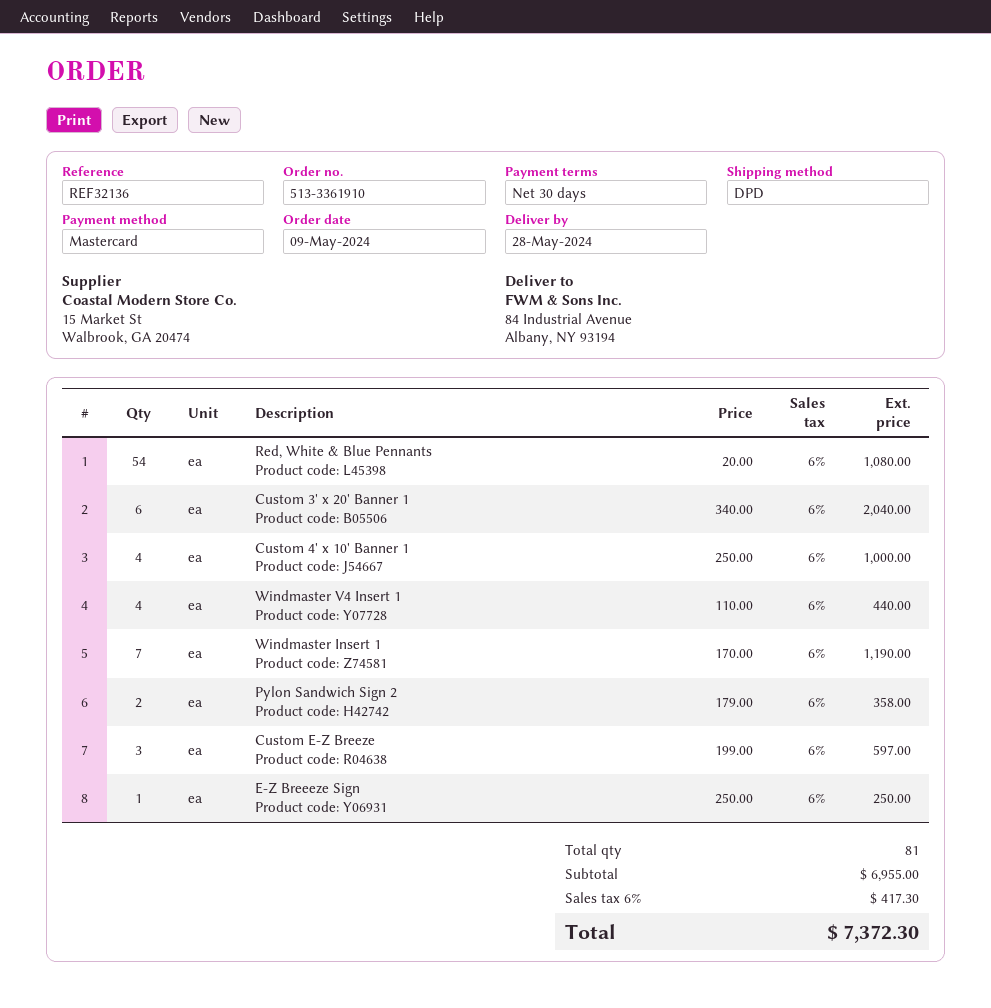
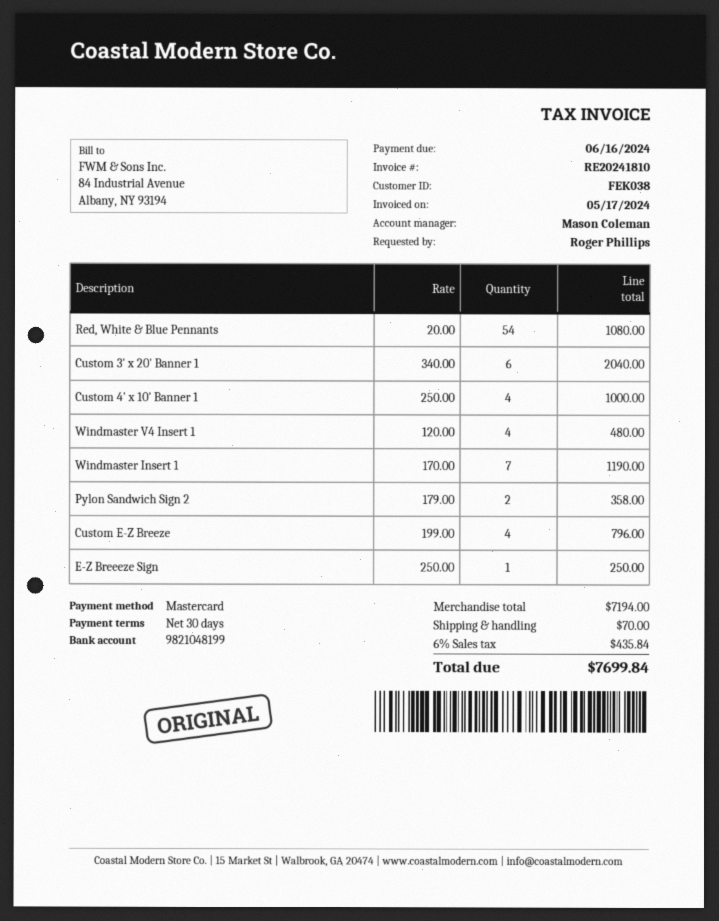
Windmaster V4 Insert 1: 4 x 110.00 = 440.00 -> 4 x 120.00 = 480.00
Custom E-Z Breeze: 3 x 199.00 = 597.00 -> 4 x 199.00 = 796.00
subtotal: 6955.00 -> 7194.00
shipping: none -> 70.00
tax: 6% = 417.30 -> 6% = 435.84
total: 7372.30 -> 7699.84

